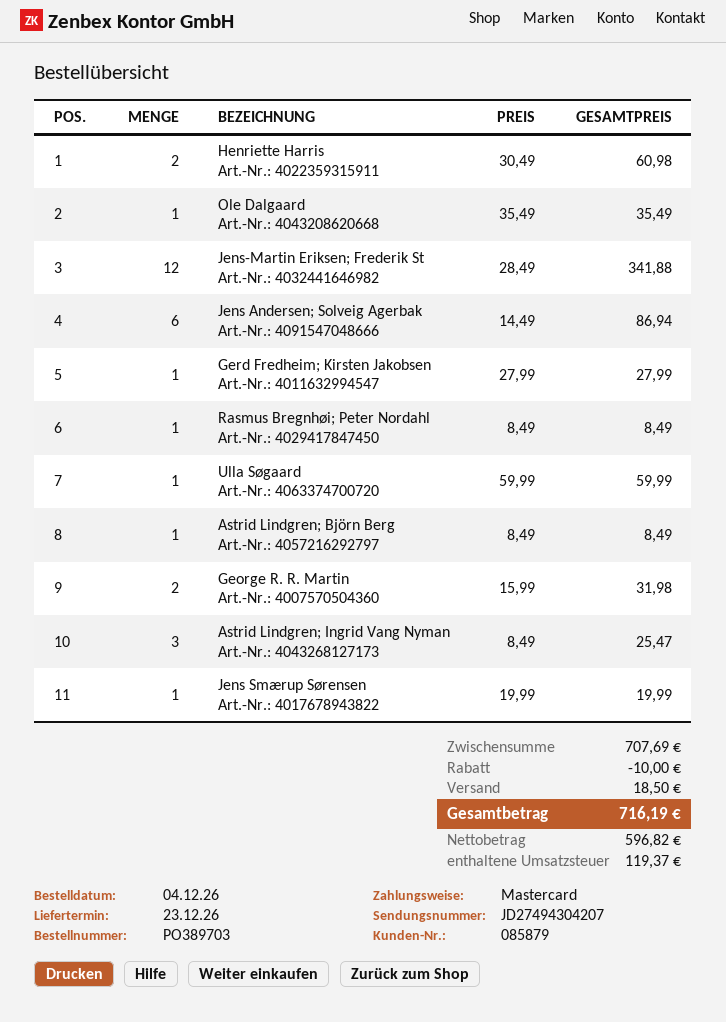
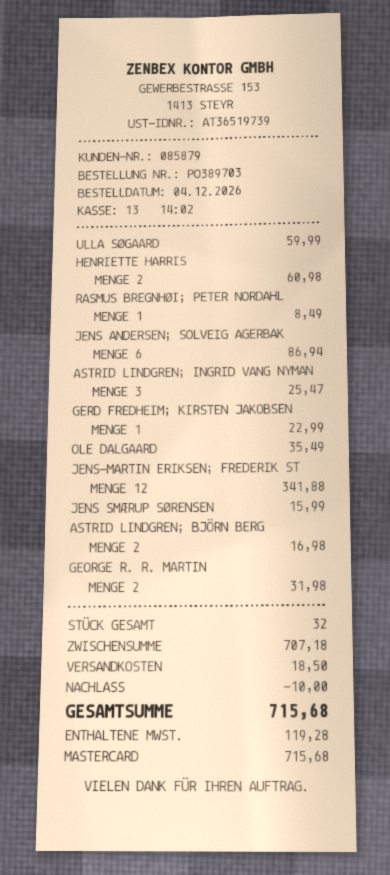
Gerd Fredheim; Kirsten Jakobsen: 1 for 27.99 -> 1 for 22.99
Astrid Lindgren; Björn Berg: 1 for 8.49 -> 2 for 16.98
Jens Smærup Sørensen: 1 for 19.99 -> 1 for 15.99
subtotal: 707.69 -> 707.18
tax: 119.37 -> 119.28
total: 716.19 -> 715.68

